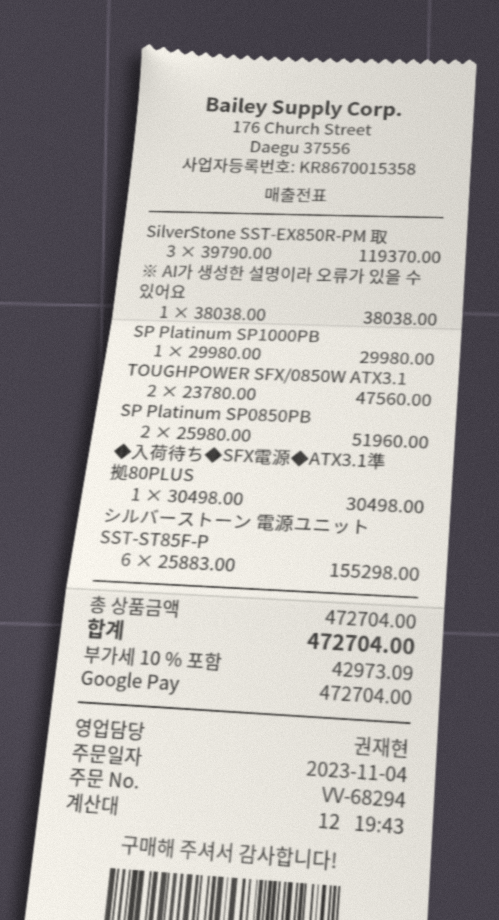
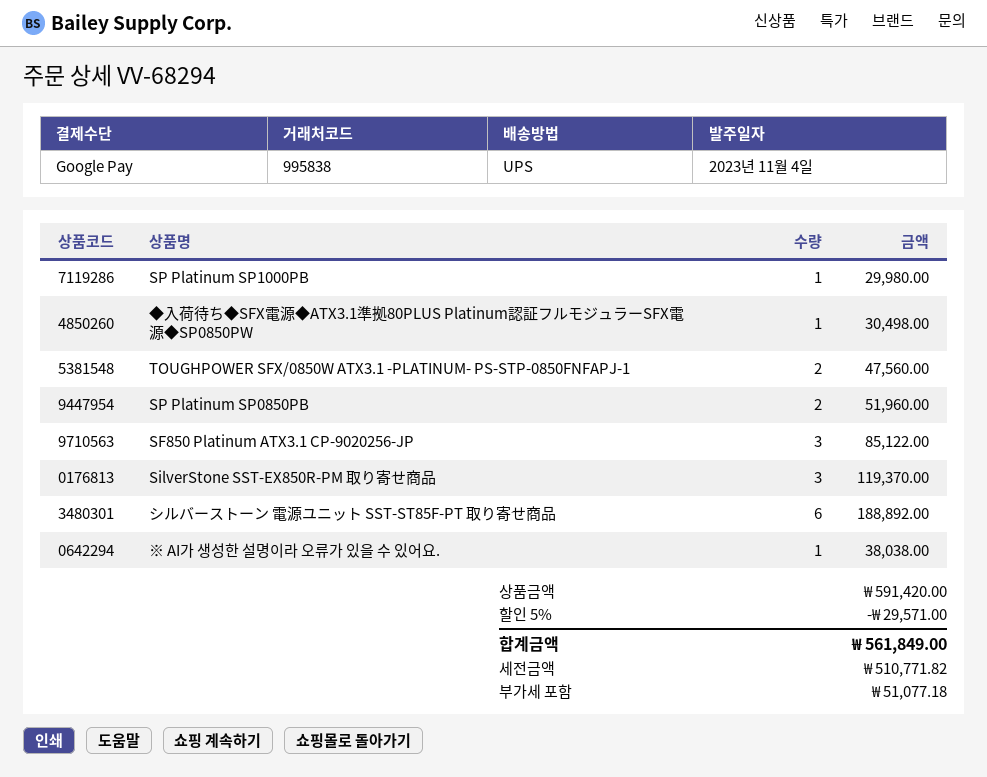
シルバーストーン 電源ユニット SST-ST85F-P: 6 for 155298.00 -> 6 for 188892.00
SF850 Platinum ATX3.1 CP-9020256-JP: none -> 3 for 85122.00
subtotal: 472704.00 -> 591420.00
discount: none -> 5% = 29571.00
tax: 42973.09 -> 51077.18
total: 472704.00 -> 561849.00

